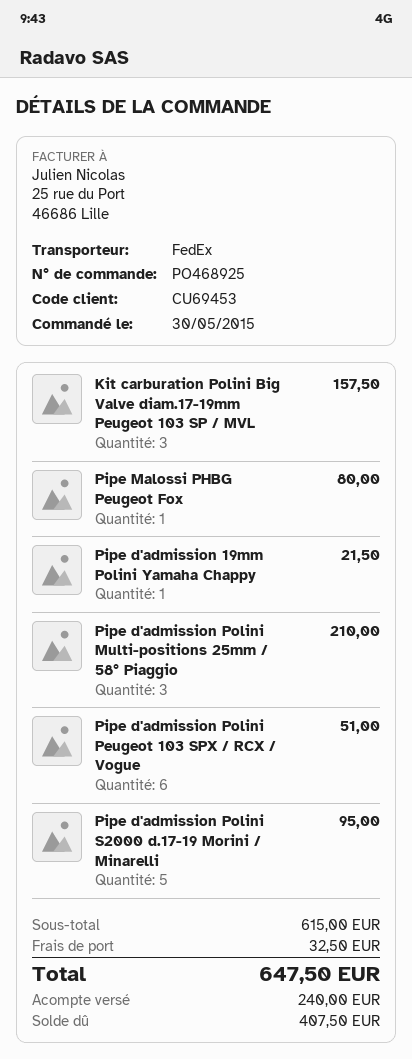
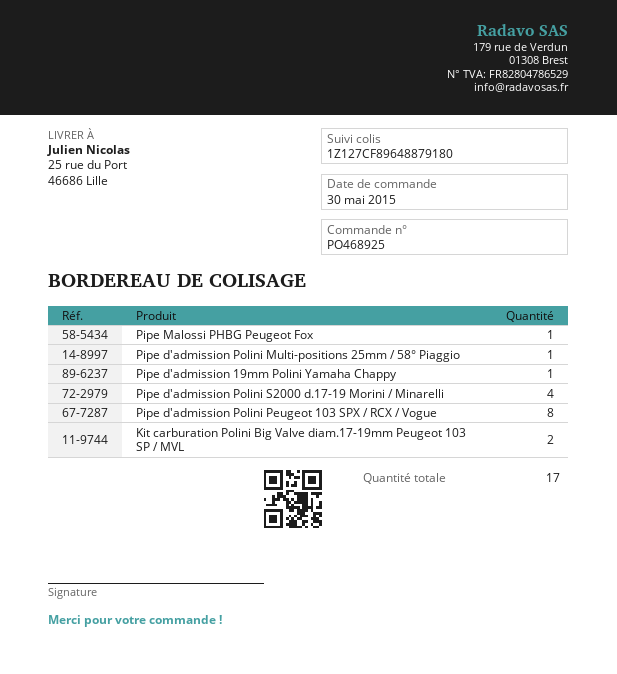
Kit carburation Polini Big Valve diam.17-19mm Peugeot 103 SP / MVL: 3 -> 2
Pipe d'admission Polini Multi-positions 25mm / 58° Piaggio: 3 -> 1
Pipe d'admission Polini Peugeot 103 SPX / RCX / Vogue: 6 -> 8
Pipe d'admission Polini S2000 d.17-19 Morini / Minarelli: 5 -> 4

